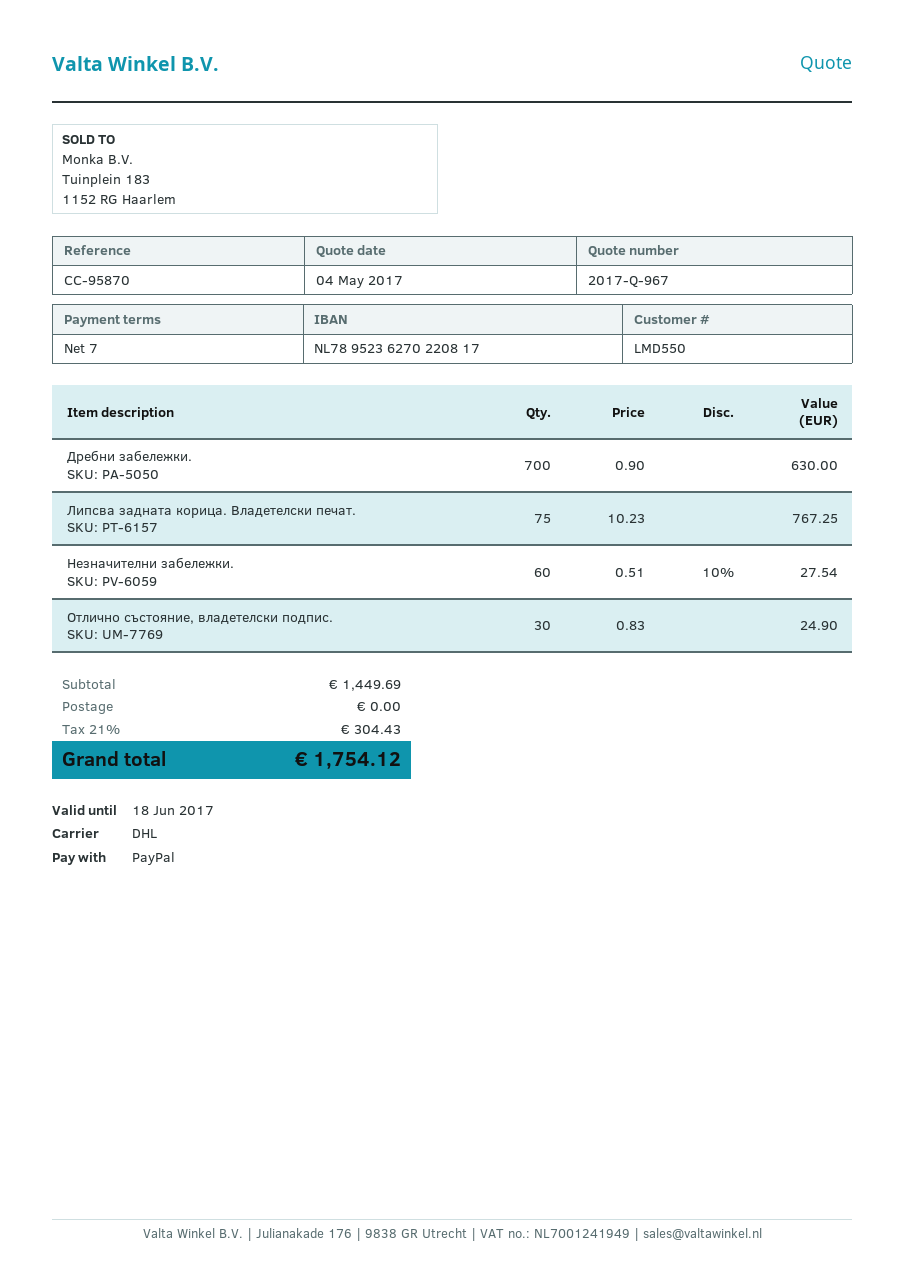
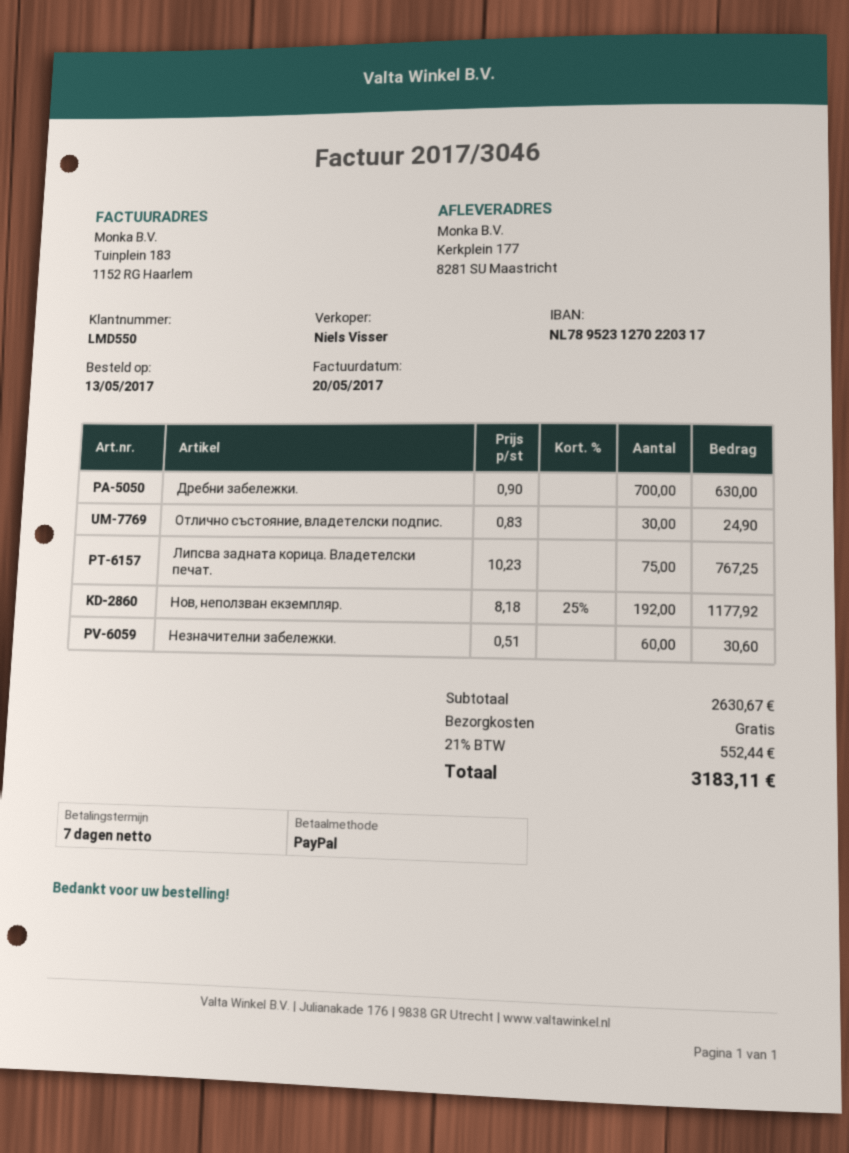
bank account: NL7895236270220817 -> NL7895231270220317
Незначителни забележки.: 60 x 0.51 - 10% = 27.54 -> 60 x 0.51 = 30.60
Нов, неползван екземпляр.: none -> 192 x 8.18 - 25% = 1177.92
subtotal: 1449.69 -> 2630.67
tax: 21% = 304.43 -> 21% = 552.44
total: 1754.12 -> 3183.11

